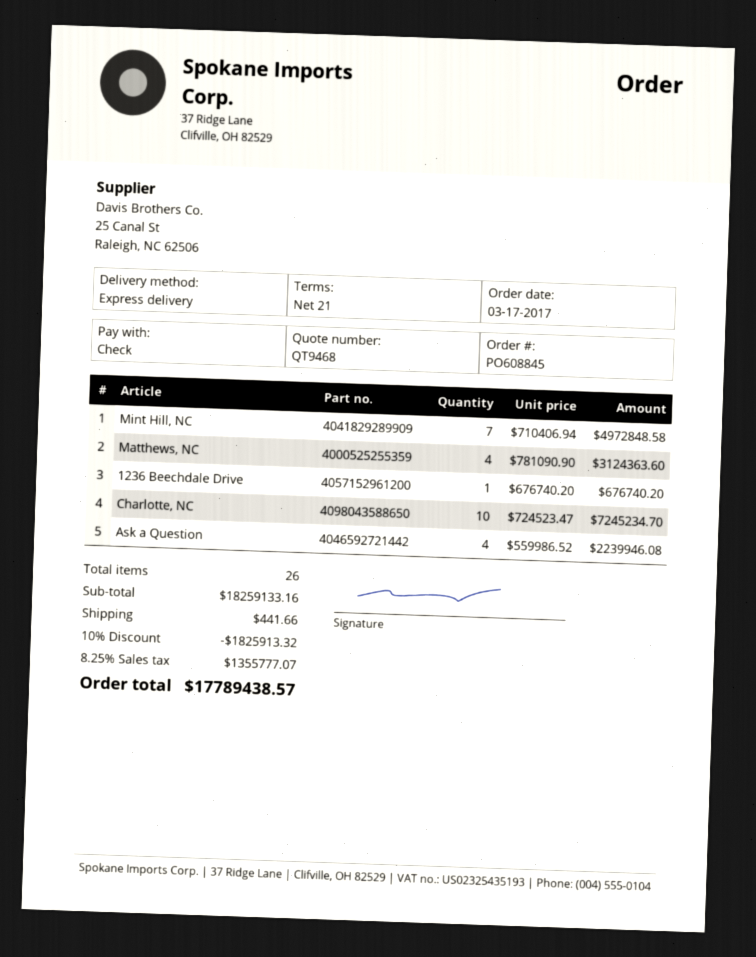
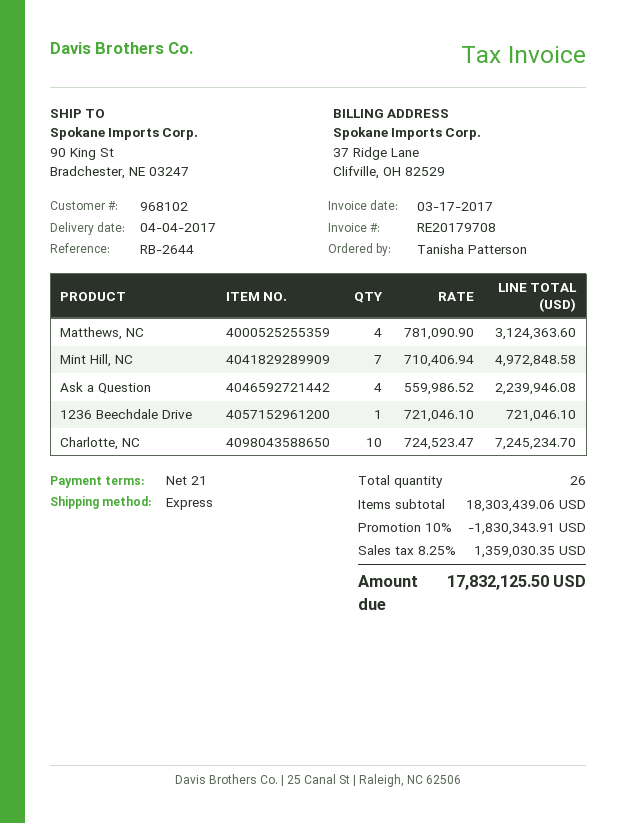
1236 Beechdale Drive: 1 x 676740.20 = 676740.20 -> 1 x 721046.10 = 721046.10
subtotal: 18259133.16 -> 18303439.06
discount: 10% = 1825913.32 -> 10% = 1830343.91
shipping: 441.66 -> none
tax: 8.25% = 1355777.07 -> 8.25% = 1359030.35
total: 17789438.57 -> 17832125.50

